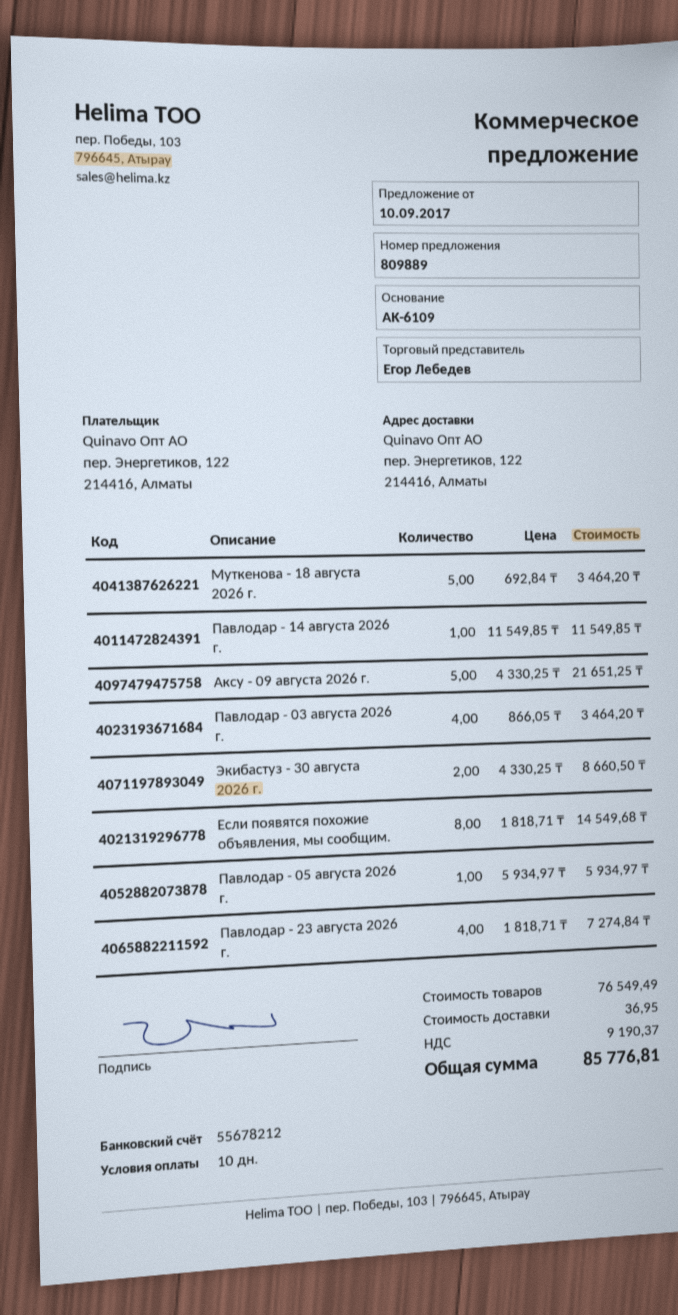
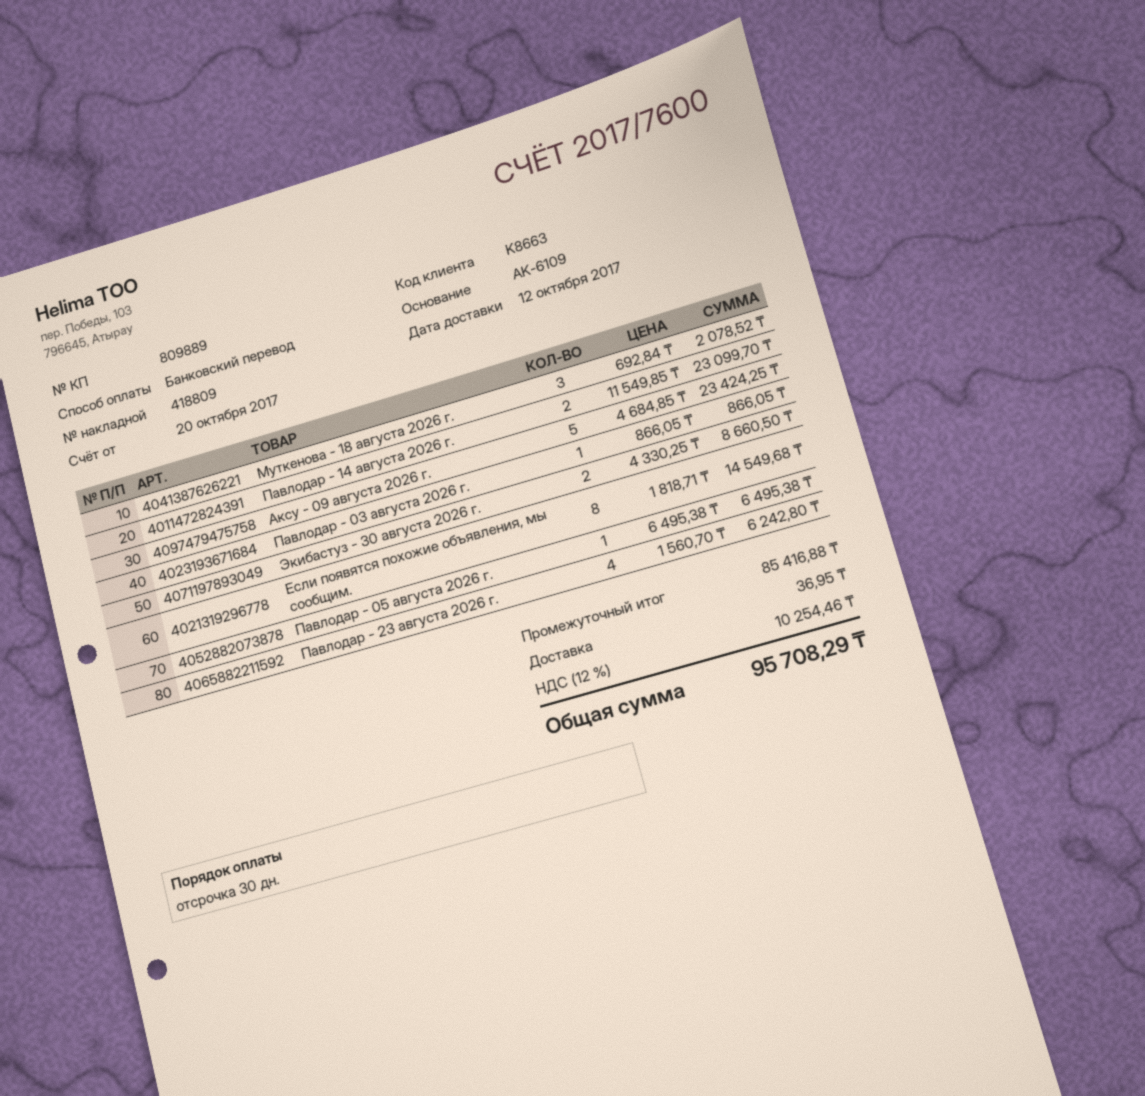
payment terms: 10 days -> 30 days
Муткенова - 18 августа 2026 г.: 5 x 692.84 = 3464.20 -> 3 x 692.84 = 2078.52
Павлодар - 14 августа 2026 г.: 1 x 11549.85 = 11549.85 -> 2 x 11549.85 = 23099.70
Аксу - 09 августа 2026 г.: 5 x 4330.25 = 21651.25 -> 5 x 4684.85 = 23424.25
Павлодар - 03 августа 2026 г.: 4 x 866.05 = 3464.20 -> 1 x 866.05 = 866.05
Павлодар - 05 августа 2026 г.: 1 x 5934.97 = 5934.97 -> 1 x 6495.38 = 6495.38
Павлодар - 23 августа 2026 г.: 4 x 1818.71 = 7274.84 -> 4 x 1560.70 = 6242.80
subtotal: 76549.49 -> 85416.88
tax: 9190.37 -> 10254.46
total: 85776.81 -> 95708.29

